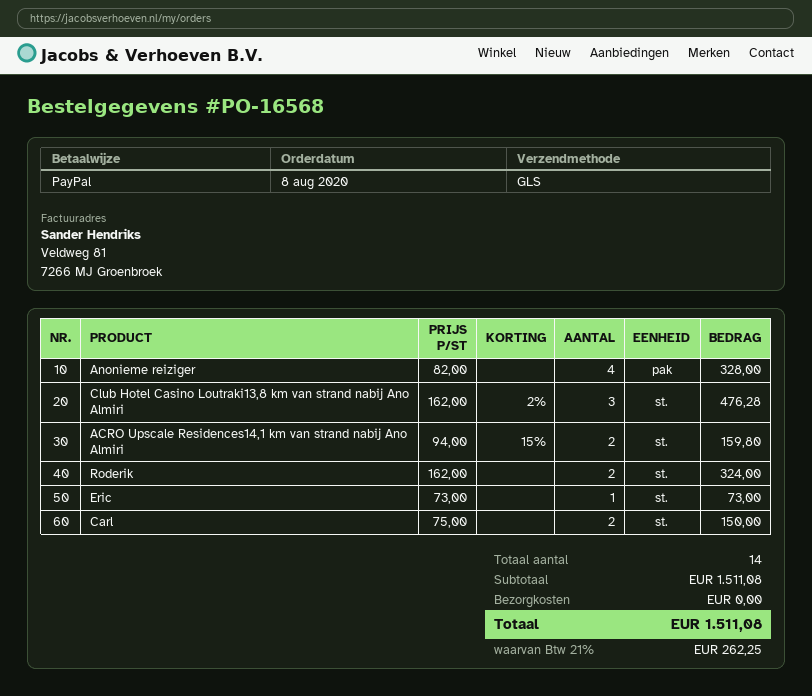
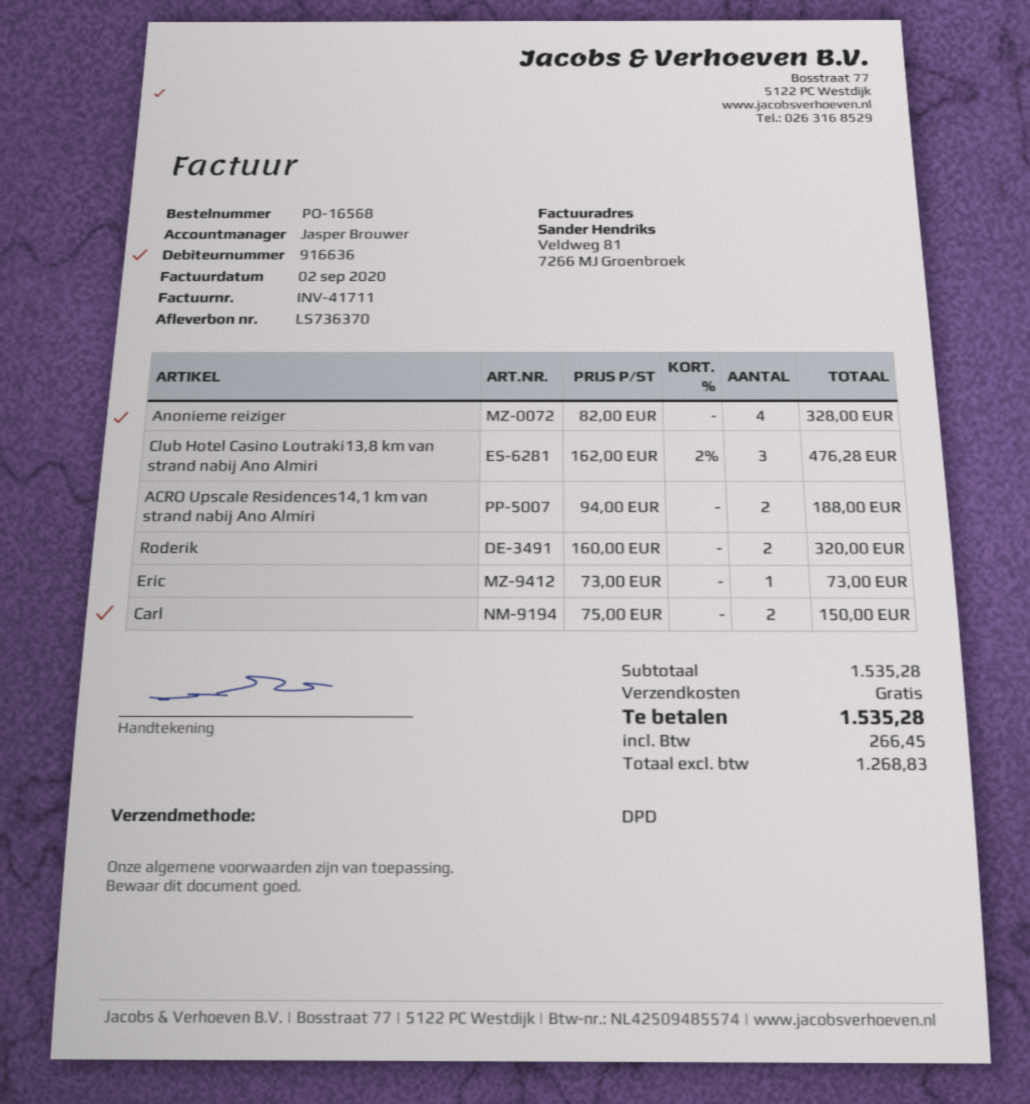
shipping method: GLS -> DPD
ACRO Upscale Residences14,1 km van strand nabij Ano Almiri: 2 x 94.00 - 15% = 159.80 -> 2 x 94.00 = 188.00
Roderik: 2 x 162.00 = 324.00 -> 2 x 160.00 = 320.00
subtotal: 1511.08 -> 1535.28
tax: 262.25 -> 266.45
total: 1511.08 -> 1535.28

